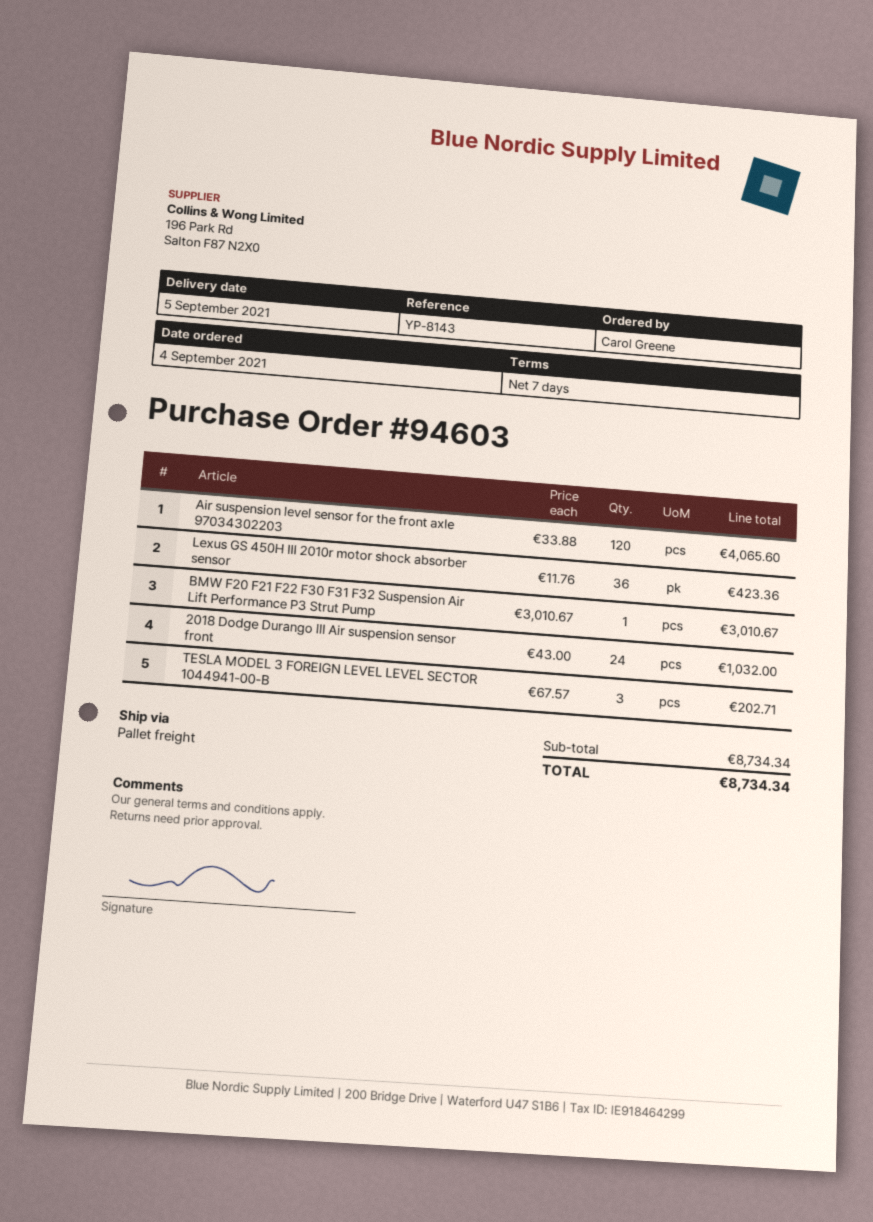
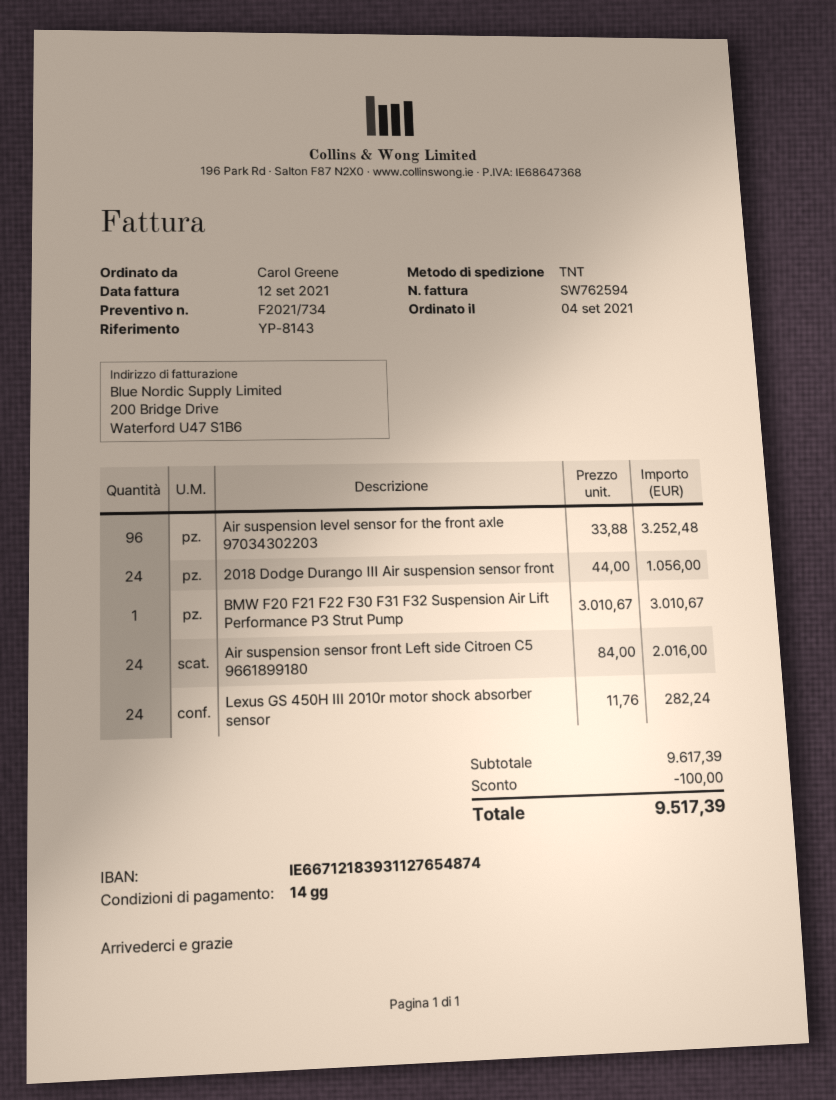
payment terms: 7 days -> 14 days
shipping method: pallet freight -> TNT
Air suspension level sensor for the front axle 97034302203: 120 x 33.88 = 4065.60 -> 96 x 33.88 = 3252.48
Lexus GS 450H III 2010r motor shock absorber sensor: 36 x 11.76 = 423.36 -> 24 x 11.76 = 282.24
2018 Dodge Durango III Air suspension sensor front: 24 x 43.00 = 1032.00 -> 24 x 44.00 = 1056.00
TESLA MODEL 3 FOREIGN LEVEL LEVEL SECTOR 1044941-00-B: 3 x 67.57 = 202.71 -> none
Air suspension sensor front Left side Citroen C5 9661899180: none -> 24 x 84.00 = 2016.00
subtotal: 8734.34 -> 9617.39
discount: none -> 100.00
total: 8734.34 -> 9517.39

